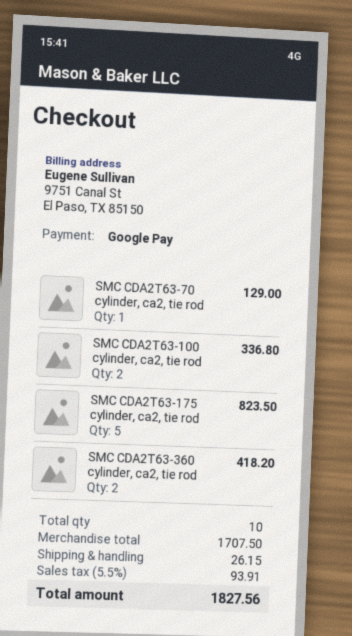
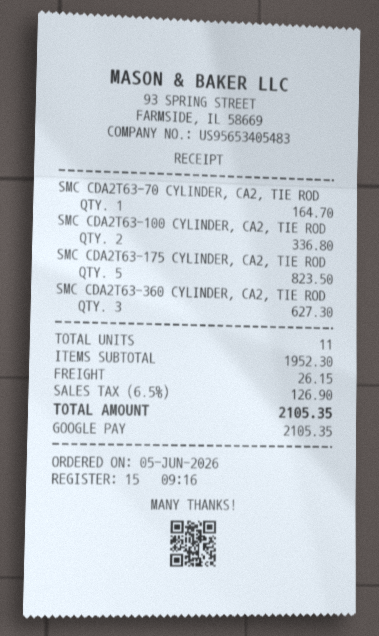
SMC CDA2T63-70 cylinder, ca2, tie rod: 1 for 129.00 -> 1 for 164.70
SMC CDA2T63-360 cylinder, ca2, tie rod: 2 for 418.20 -> 3 for 627.30
total quantity: 10 -> 11
subtotal: 1707.50 -> 1952.30
tax: 5.5% = 93.91 -> 6.5% = 126.90
total: 1827.56 -> 2105.35

